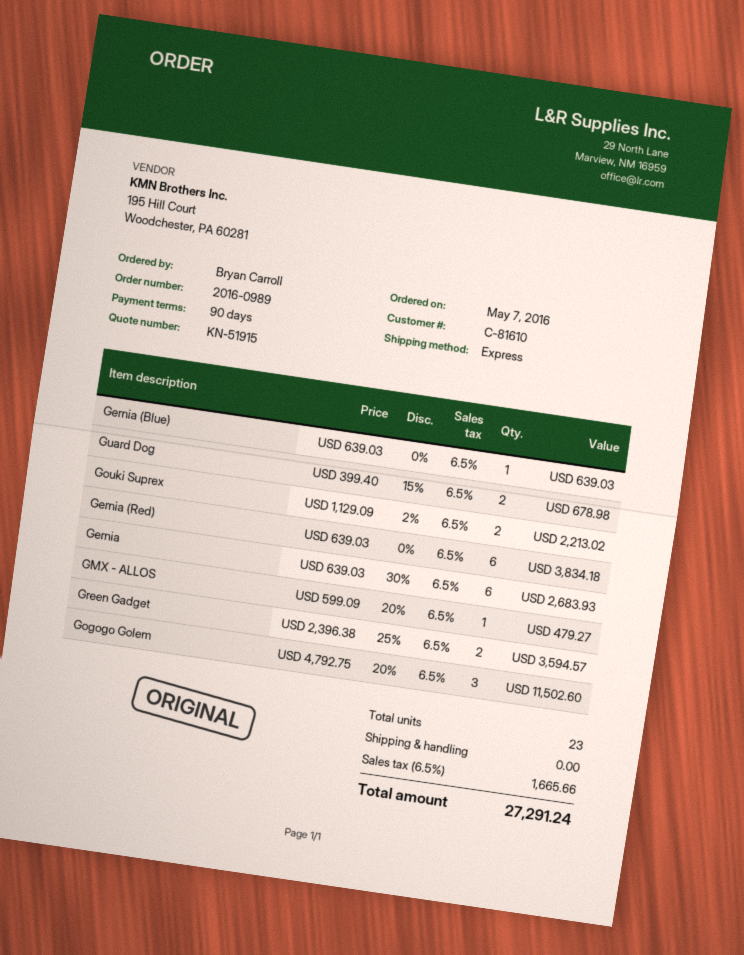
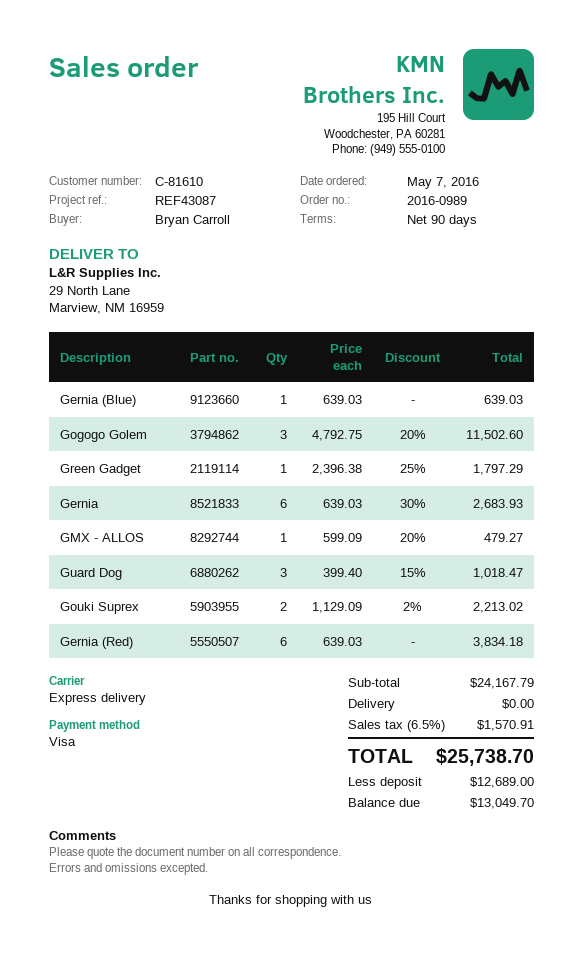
Guard Dog: 2 x 399.40 - 15% = 678.98 -> 3 x 399.40 - 15% = 1018.47
Green Gadget: 2 x 2396.38 - 25% = 3594.57 -> 1 x 2396.38 - 25% = 1797.29
tax: 6.5% = 1665.66 -> 6.5% = 1570.91
total: 27291.24 -> 25738.70

